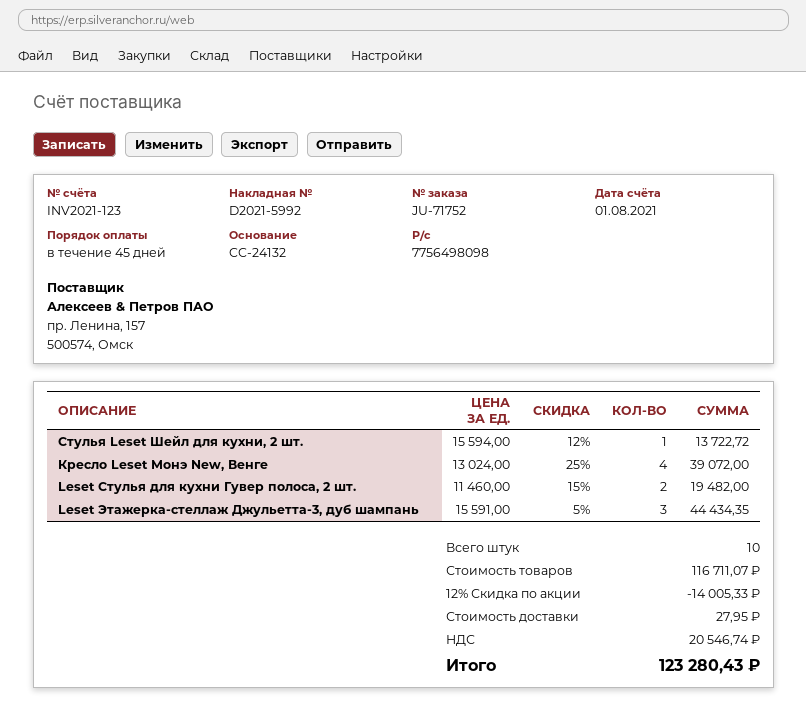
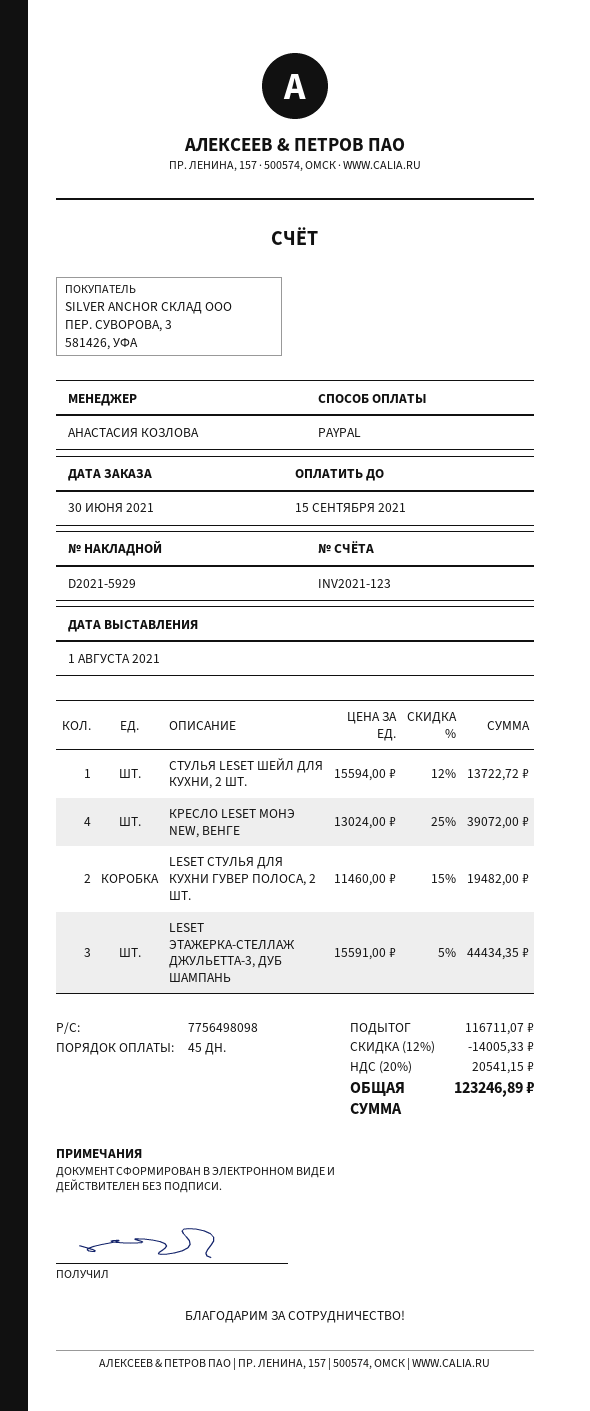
delivery note number: D2021-5992 -> D2021-5929
shipping: 27.95 -> none
tax: 20546.74 -> 20541.15
total: 123280.43 -> 123246.89

